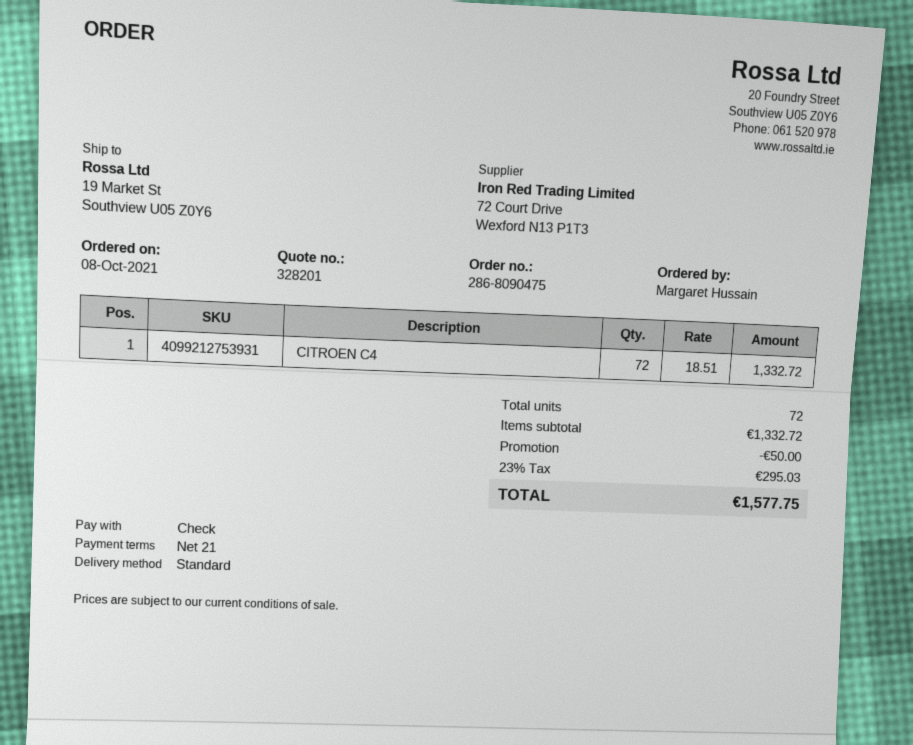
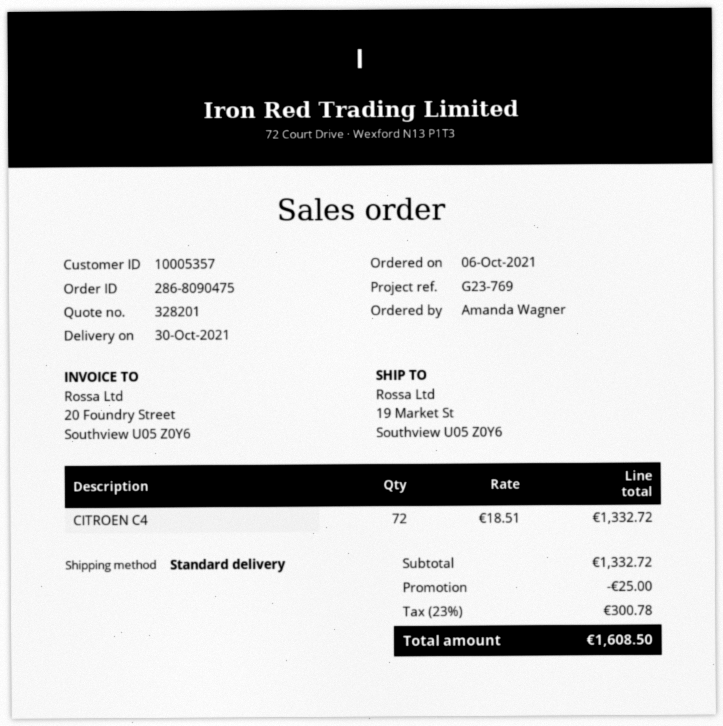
order date: 2021-10-08 -> 2021-10-06
ordered by: Margaret Hussain -> Amanda Wagner
discount: 50.00 -> 25.00
tax: 23% = 295.03 -> 23% = 300.78
total: 1577.75 -> 1608.50

